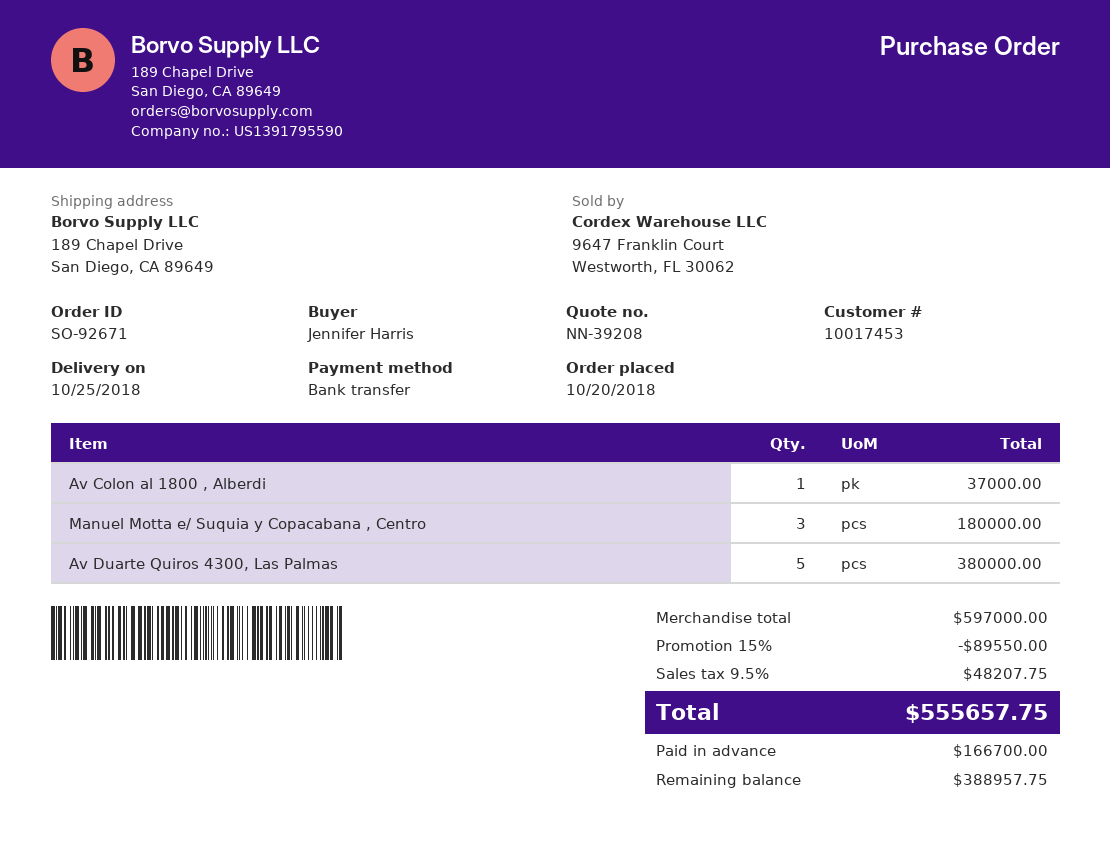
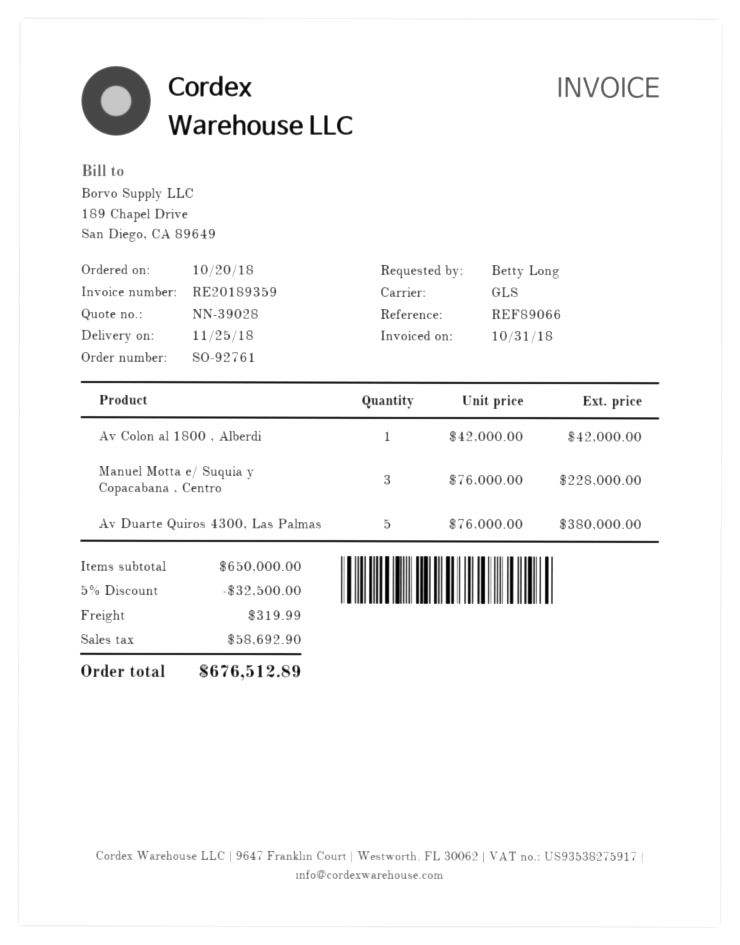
quote number: NN-39208 -> NN-39028
order number: SO-92671 -> SO-92761
delivery date: 2018-10-25 -> 2018-11-25
ordered by: Jennifer Harris -> Betty Long
Av Colon al 1800 , Alberdi: 1 for 37000.00 -> 1 for 42000.00
Manuel Motta e/ Suquia y Copacabana , Centro: 3 for 180000.00 -> 3 for 228000.00
subtotal: 597000.00 -> 650000.00
discount: 15% = 89550.00 -> 5% = 32500.00
shipping: none -> 319.99
tax: 48207.75 -> 58692.90
total: 555657.75 -> 676512.89

